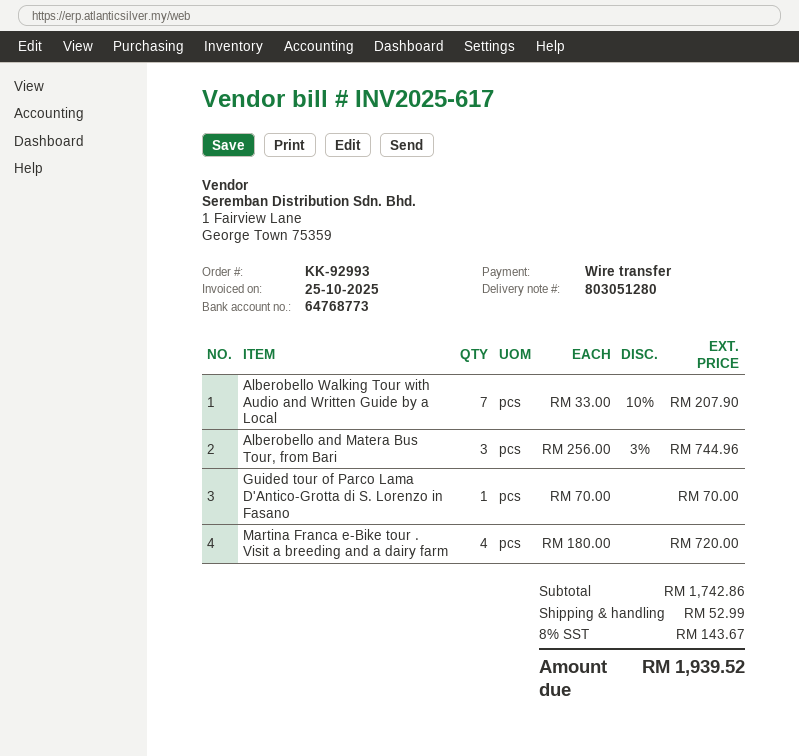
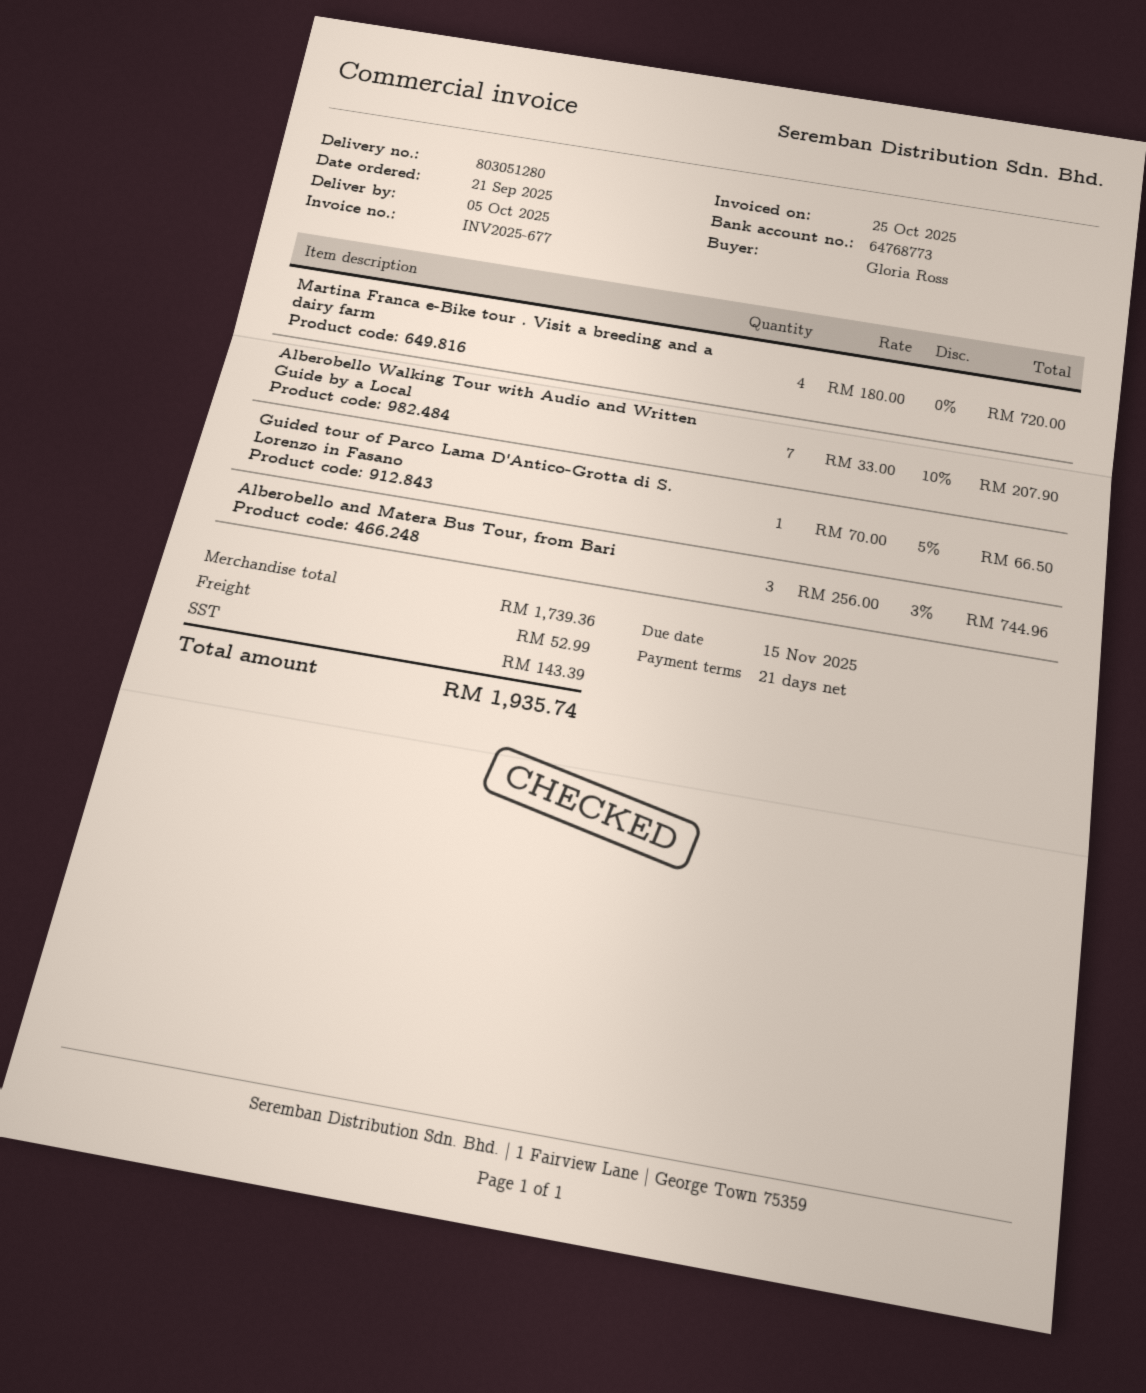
invoice number: INV2025-617 -> INV2025-677
Guided tour of Parco Lama D'Antico-Grotta di S. Lorenzo in Fasano: 1 x 70.00 = 70.00 -> 1 x 70.00 - 5% = 66.50
subtotal: 1742.86 -> 1739.36
tax: 143.67 -> 143.39
total: 1939.52 -> 1935.74

